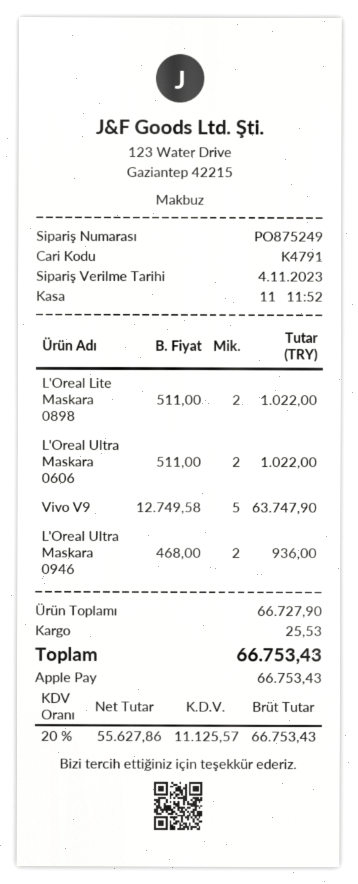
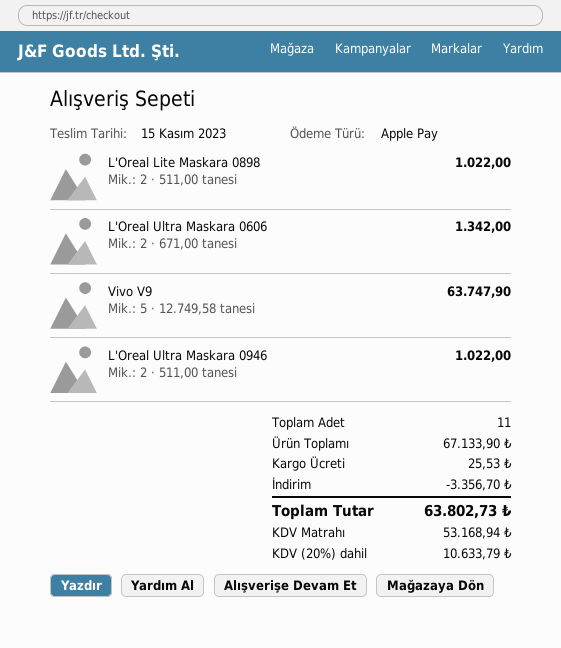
L'Oreal Ultra Maskara 0606: 2 x 511.00 = 1022.00 -> 2 x 671.00 = 1342.00
L'Oreal Ultra Maskara 0946: 2 x 468.00 = 936.00 -> 2 x 511.00 = 1022.00
subtotal: 66727.90 -> 67133.90
discount: none -> 3356.70
net: 55627.86 -> 53168.94
tax: 20% = 11125.57 -> 20% = 10633.79
total: 66753.43 -> 63802.73

